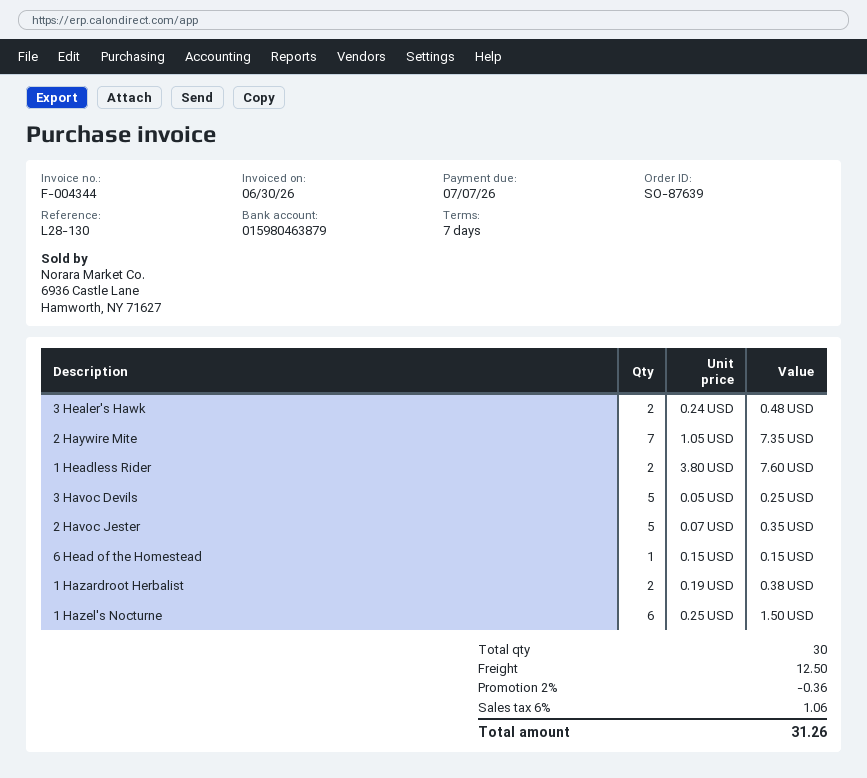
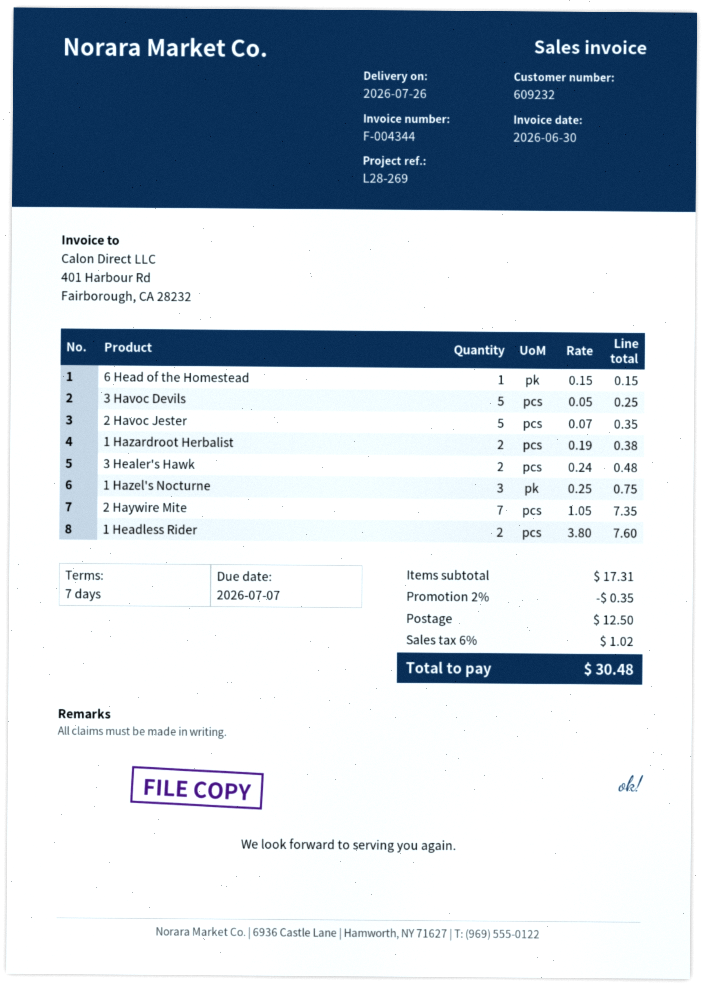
reference: L28-130 -> L28-269
1 Hazel's Nocturne: 6 x 0.25 = 1.50 -> 3 x 0.25 = 0.75
discount: 2% = 0.36 -> 2% = 0.35
tax: 6% = 1.06 -> 6% = 1.02
total: 31.26 -> 30.48

